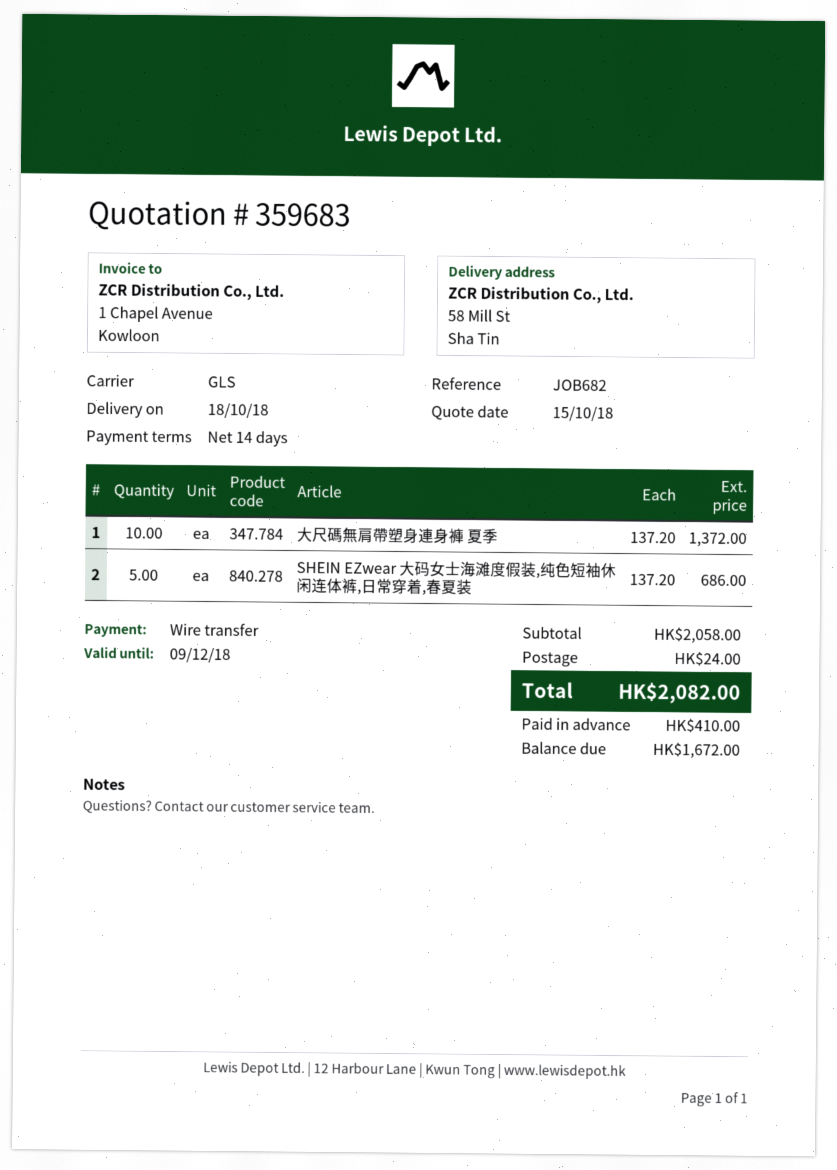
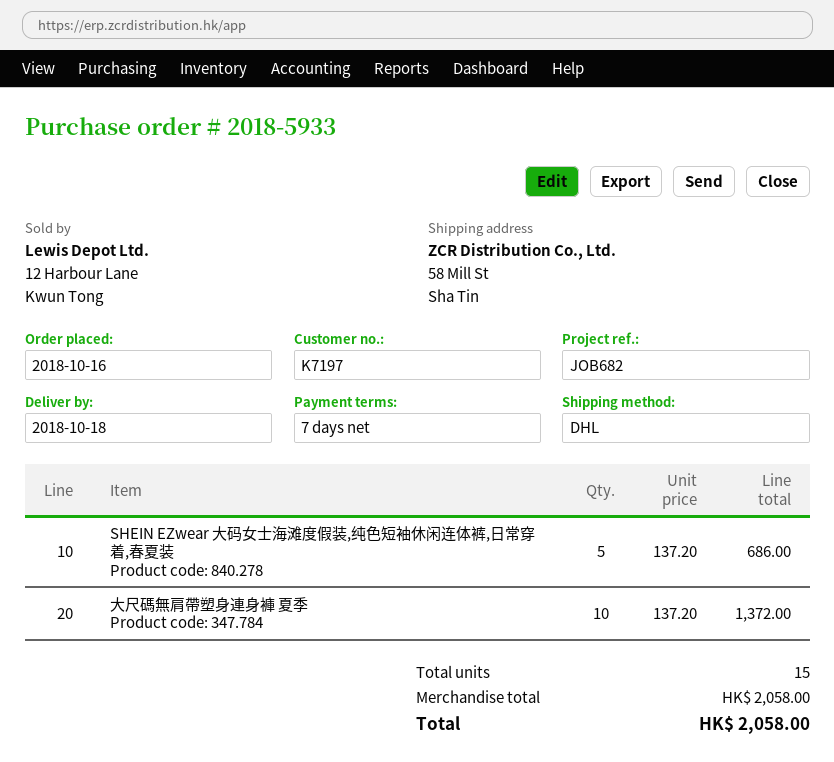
payment terms: 14 days -> 7 days
shipping method: GLS -> DHL
shipping: 24.00 -> none
total: 2082.00 -> 2058.00

